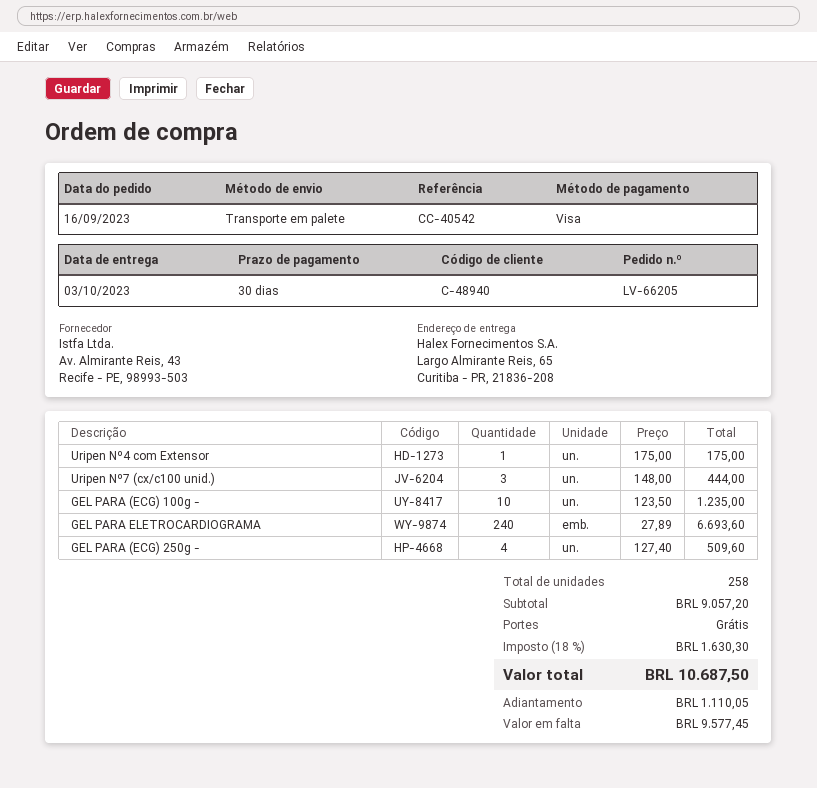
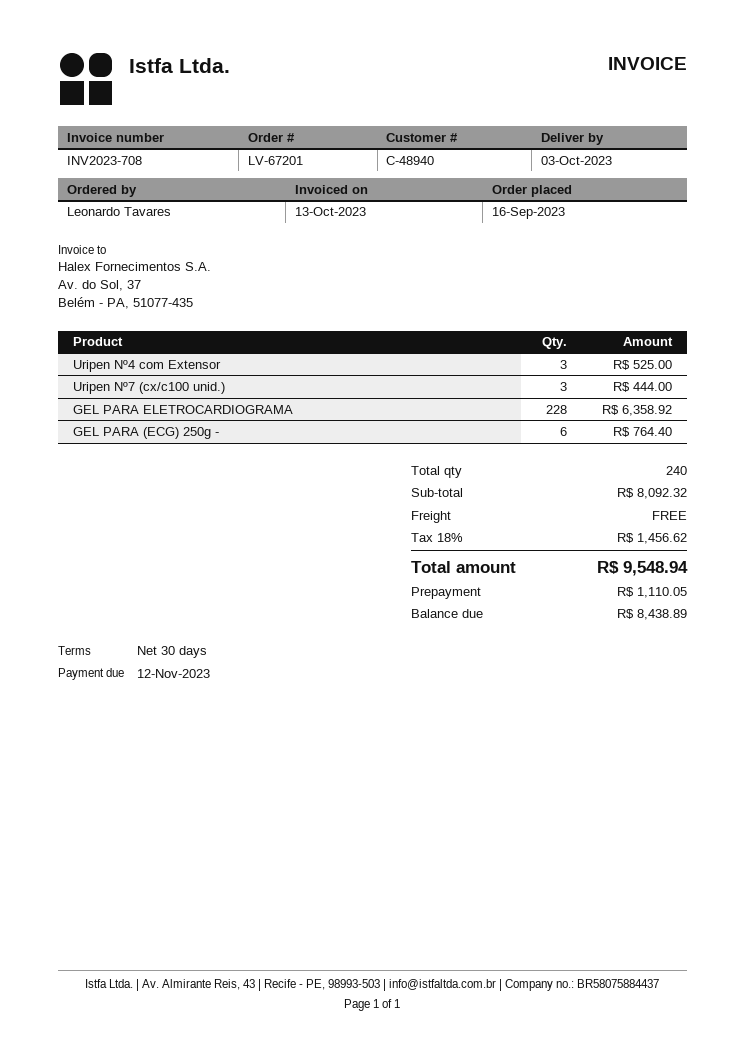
order number: LV-66205 -> LV-67201
Uripen Nº4 com Extensor: 1 for 175.00 -> 3 for 525.00
GEL PARA (ECG) 100g -: 10 for 1235.00 -> none
GEL PARA ELETROCARDIOGRAMA: 240 for 6693.60 -> 228 for 6358.92
GEL PARA (ECG) 250g -: 4 for 509.60 -> 6 for 764.40
total quantity: 258 -> 240
subtotal: 9057.20 -> 8092.32
tax: 18% = 1630.30 -> 18% = 1456.62
total: 10687.50 -> 9548.94
balance: 9577.45 -> 8438.89

